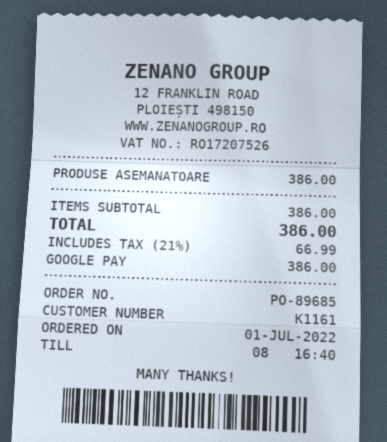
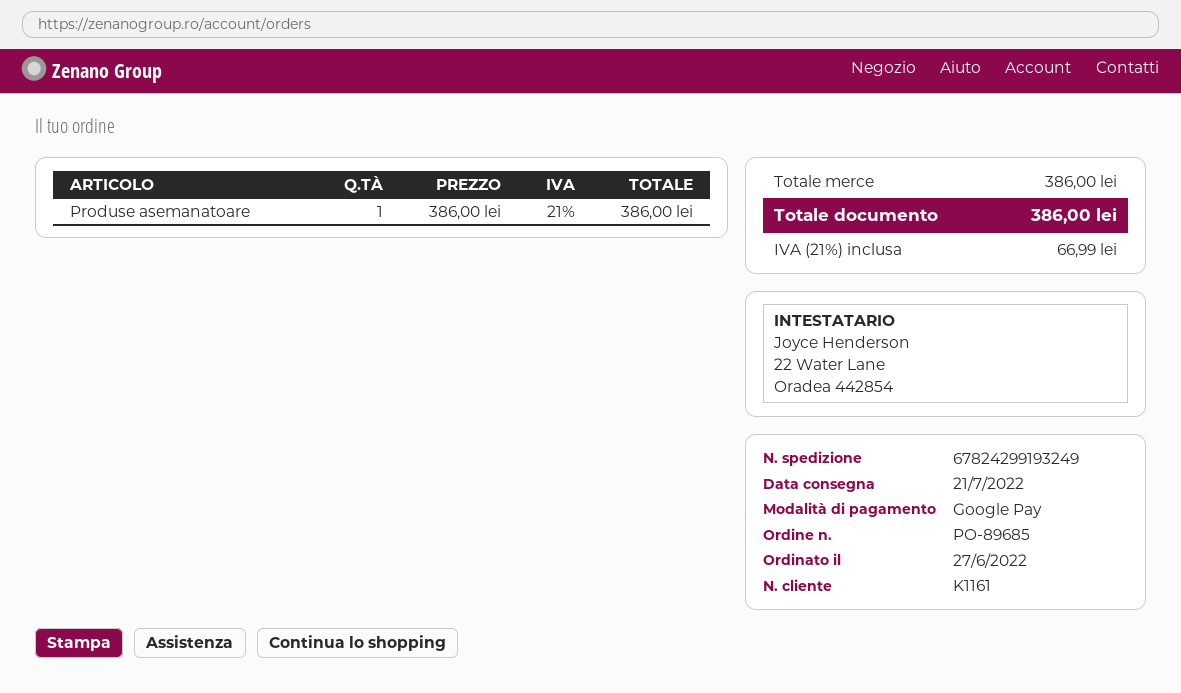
order date: 2022-07-01 -> 2022-06-27

